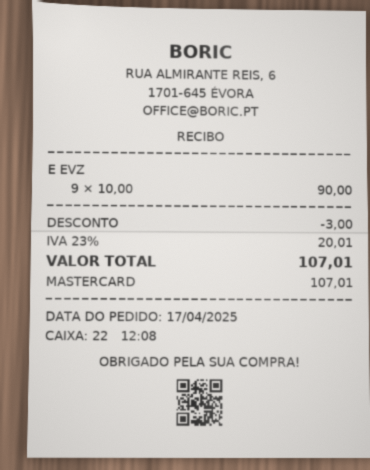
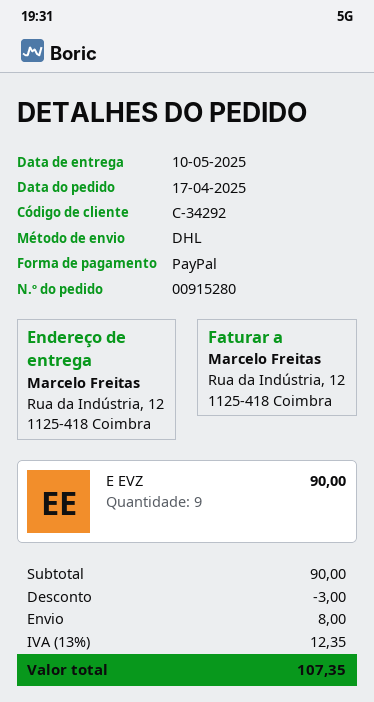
payment method: Mastercard -> PayPal
shipping: none -> 8.00
tax: 23% = 20.01 -> 13% = 12.35
total: 107.01 -> 107.35

